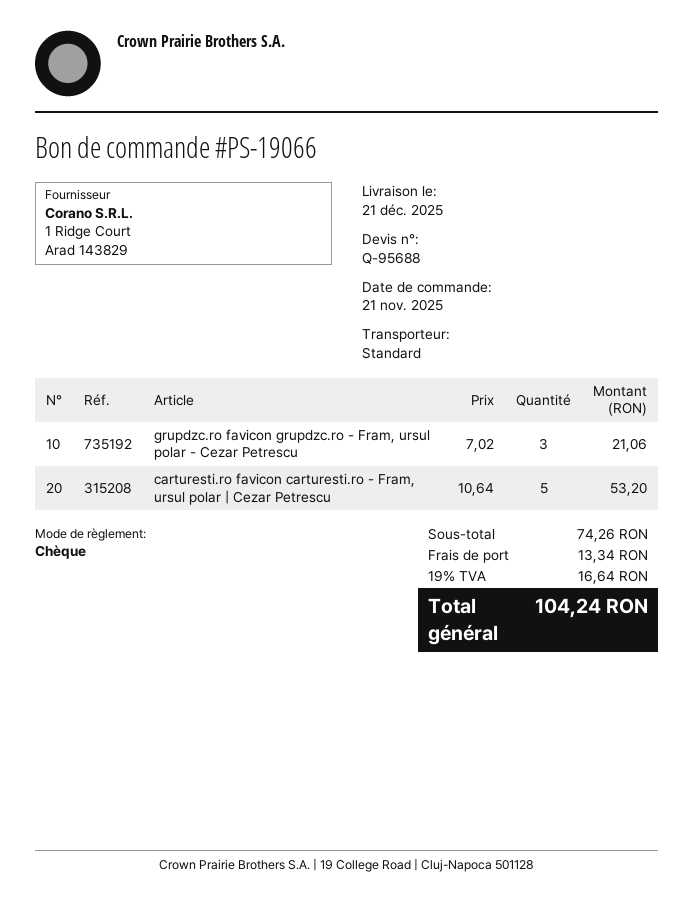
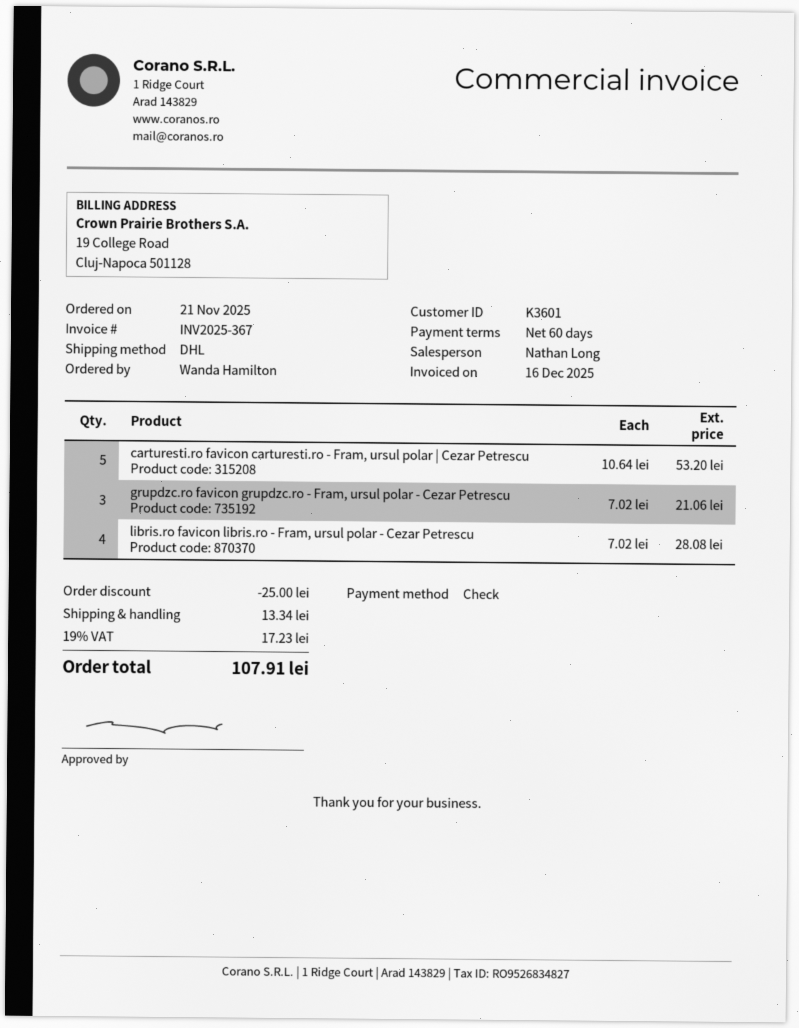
shipping method: standard -> DHL
libris.ro favicon libris.ro - Fram, ursul polar - Cezar Petrescu: none -> 4 x 7.02 = 28.08
discount: none -> 25.00
tax: 19% = 16.64 -> 19% = 17.23
total: 104.24 -> 107.91

